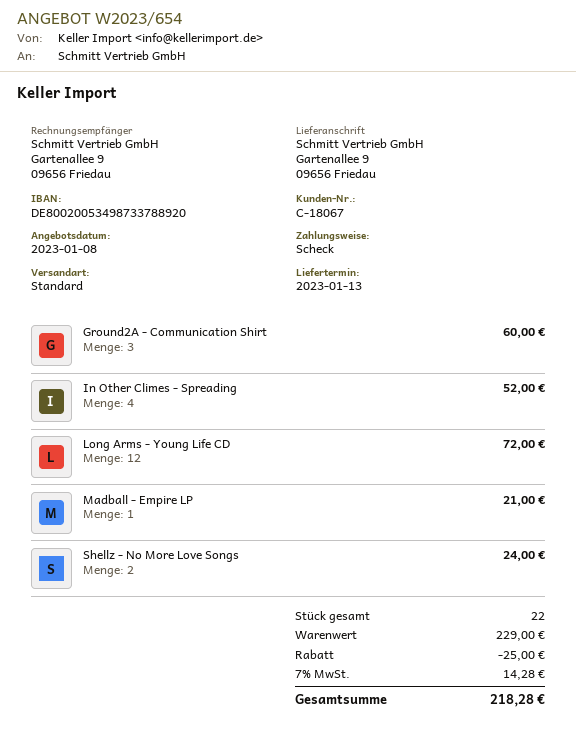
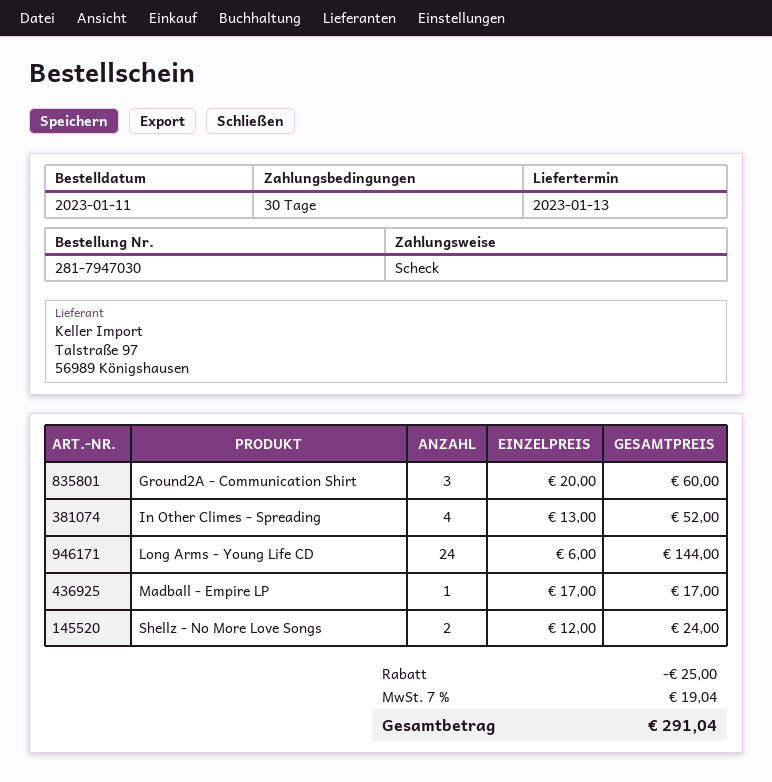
Long Arms - Young Life CD: 12 for 72.00 -> 24 for 144.00
Madball - Empire LP: 1 for 21.00 -> 1 for 17.00
tax: 7% = 14.28 -> 7% = 19.04
total: 218.28 -> 291.04

